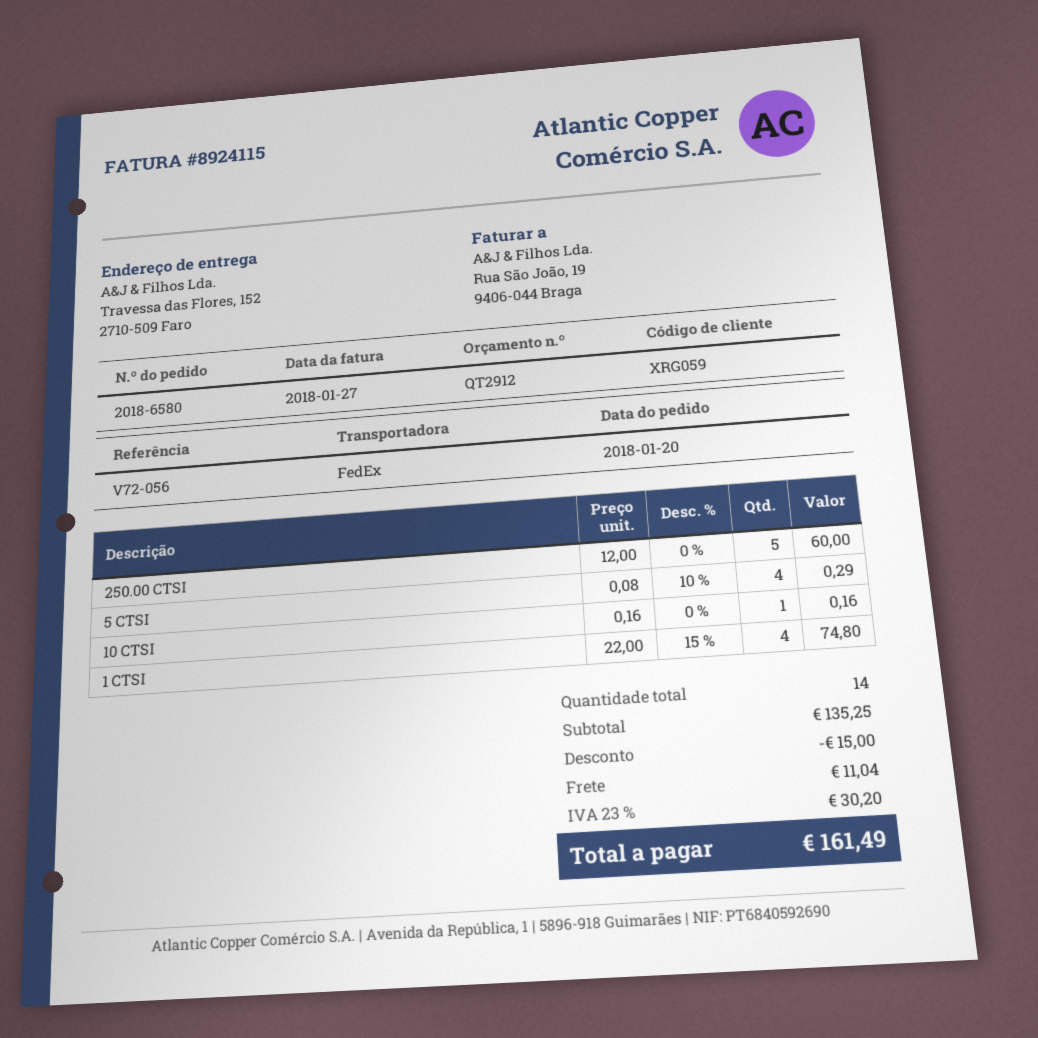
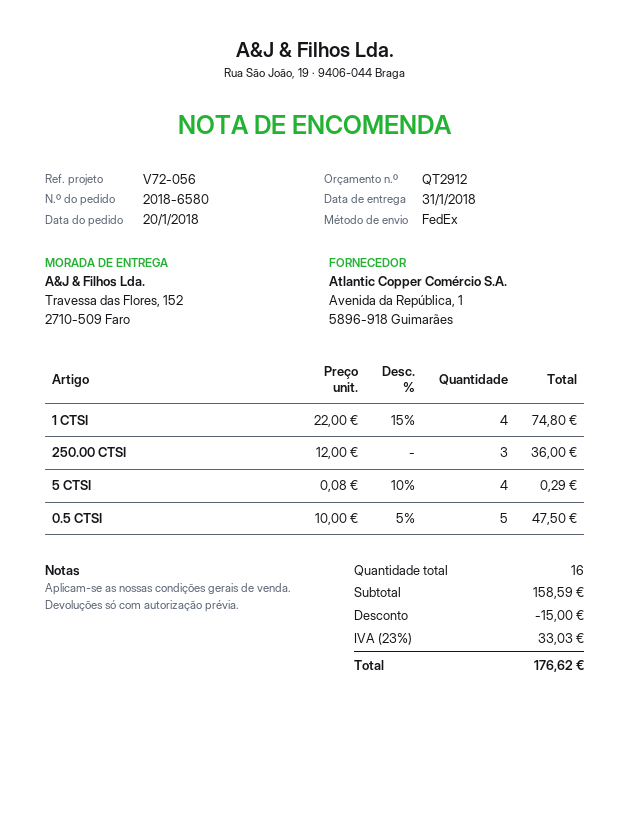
250.00 CTSI: 5 x 12.00 = 60.00 -> 3 x 12.00 = 36.00
10 CTSI: 1 x 0.16 = 0.16 -> none
0.5 CTSI: none -> 5 x 10.00 - 5% = 47.50
total quantity: 14 -> 16
subtotal: 135.25 -> 158.59
shipping: 11.04 -> none
tax: 23% = 30.20 -> 23% = 33.03
total: 161.49 -> 176.62

